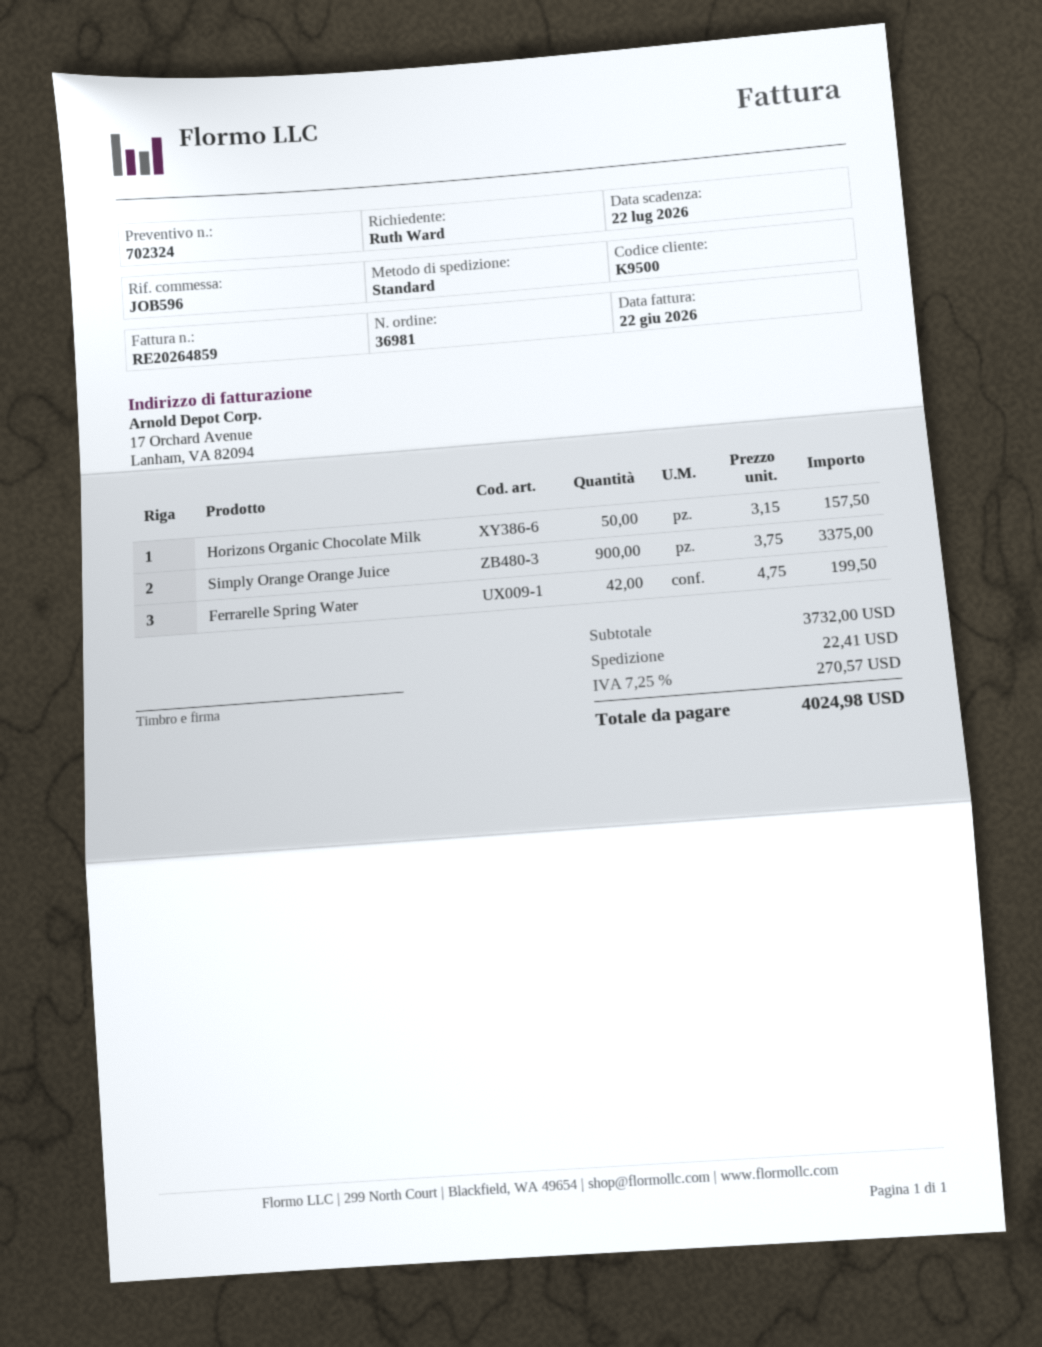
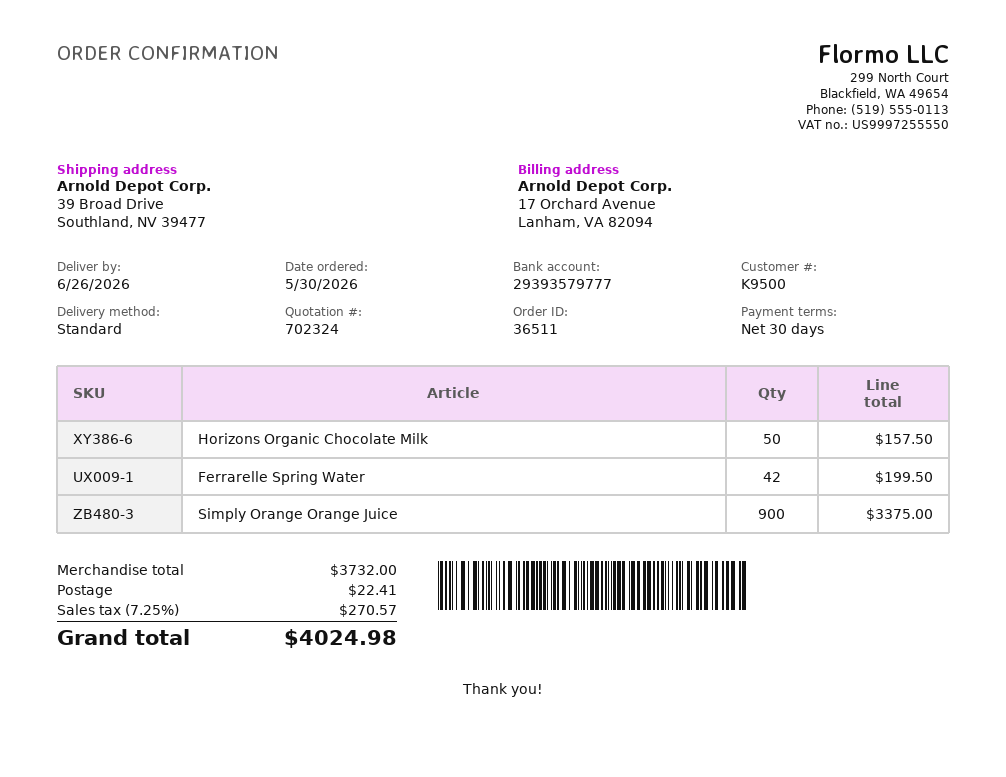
order number: 36981 -> 36511

